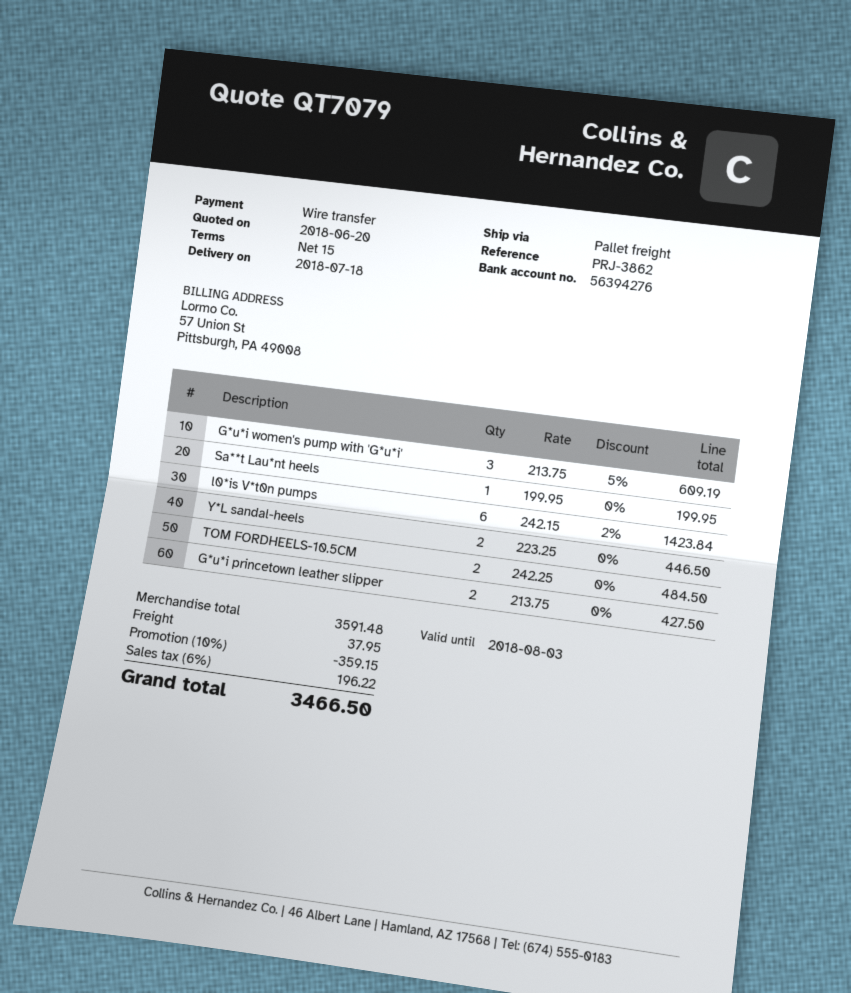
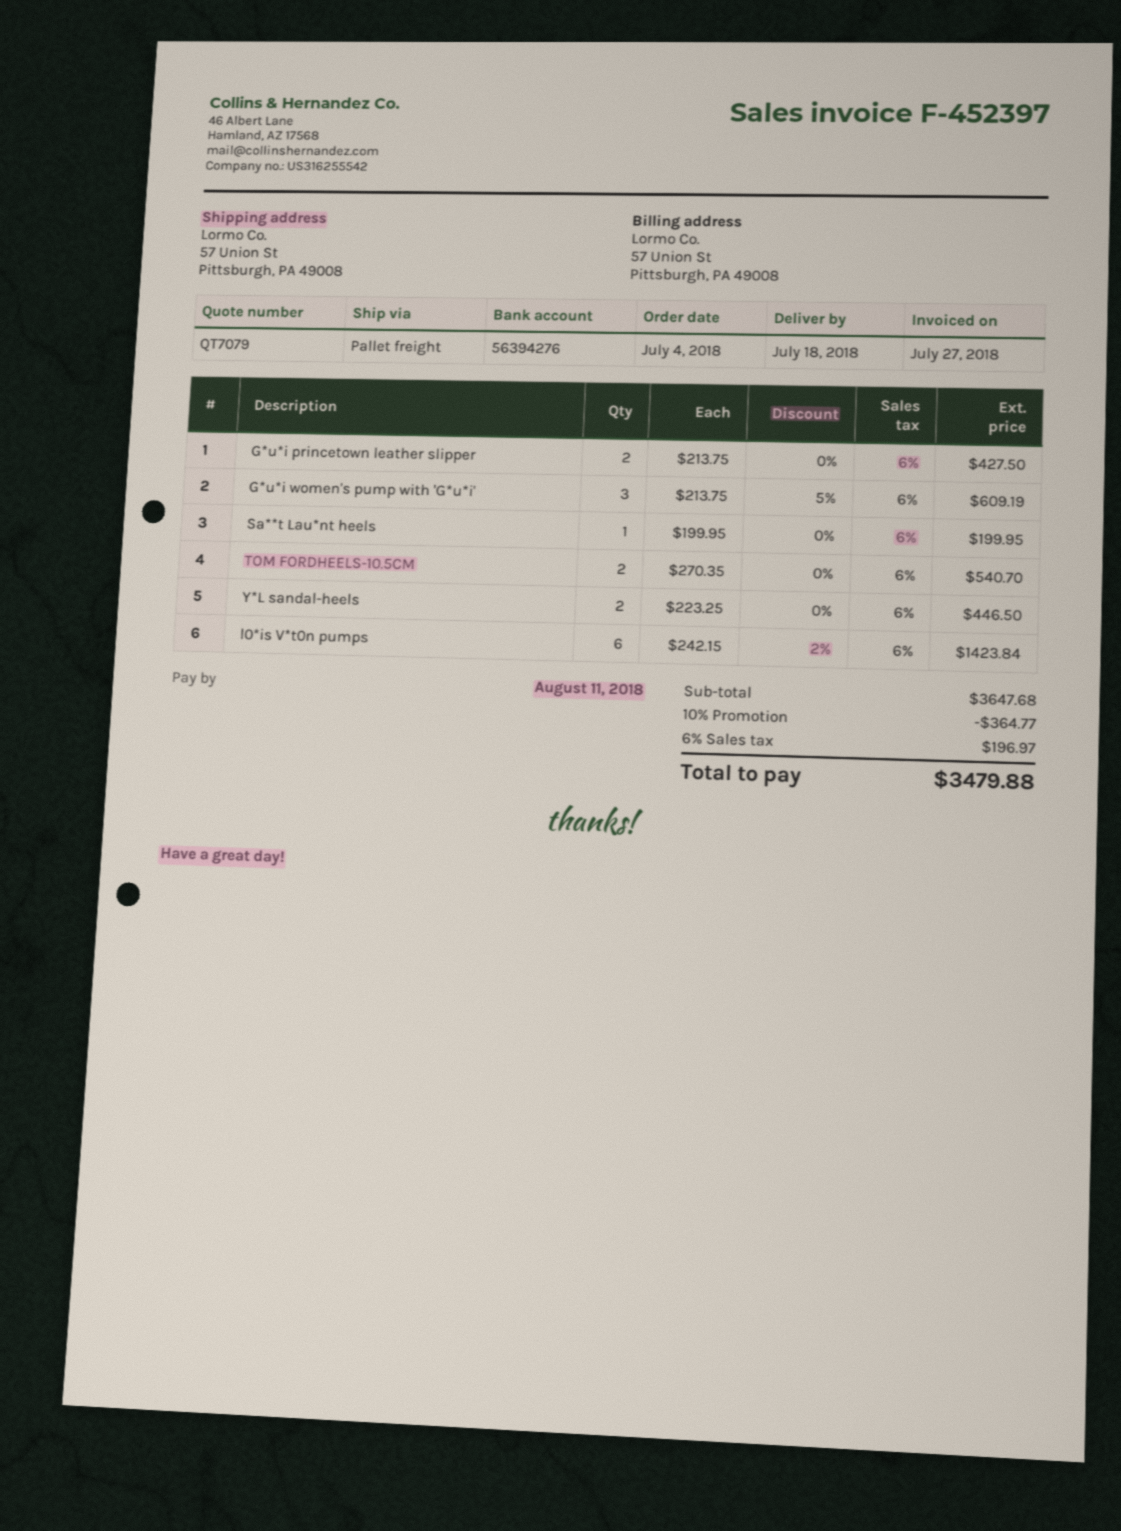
TOM FORDHEELS-10.5CM: 2 x 242.25 = 484.50 -> 2 x 270.35 = 540.70
subtotal: 3591.48 -> 3647.68
discount: 10% = 359.15 -> 10% = 364.77
shipping: 37.95 -> none
tax: 6% = 196.22 -> 6% = 196.97
total: 3466.50 -> 3479.88

